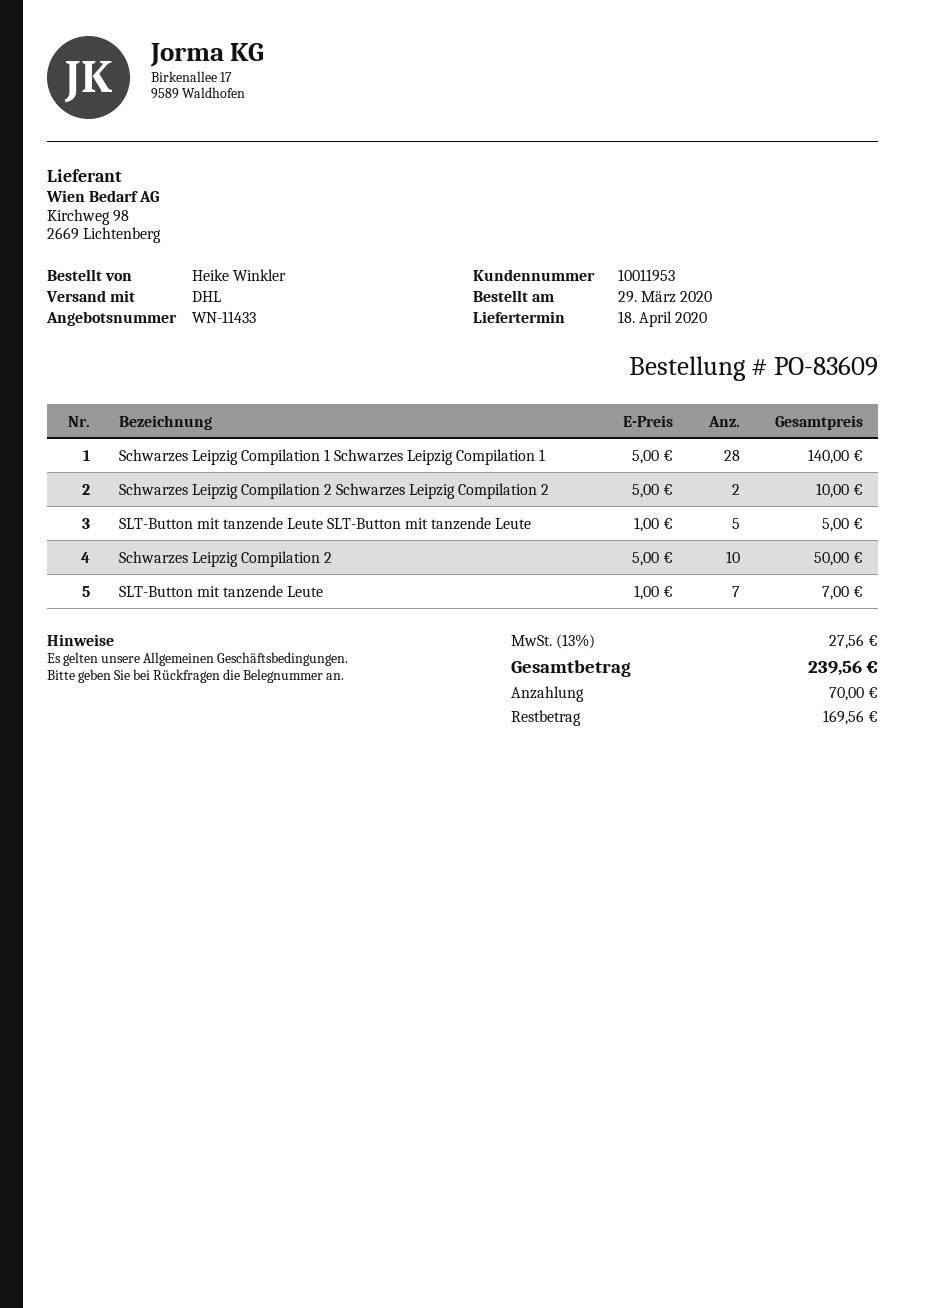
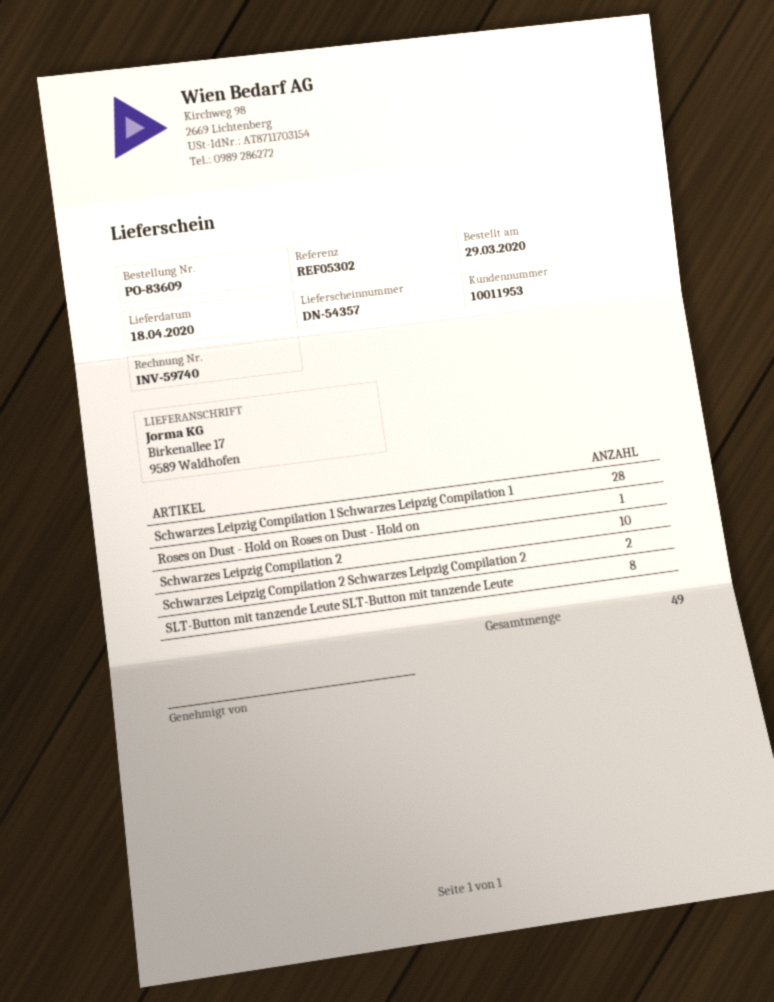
SLT-Button mit tanzende Leute SLT-Button mit tanzende Leute: 5 -> 8
SLT-Button mit tanzende Leute: 7 -> none
Roses on Dust - Hold on Roses on Dust - Hold on: none -> 1

